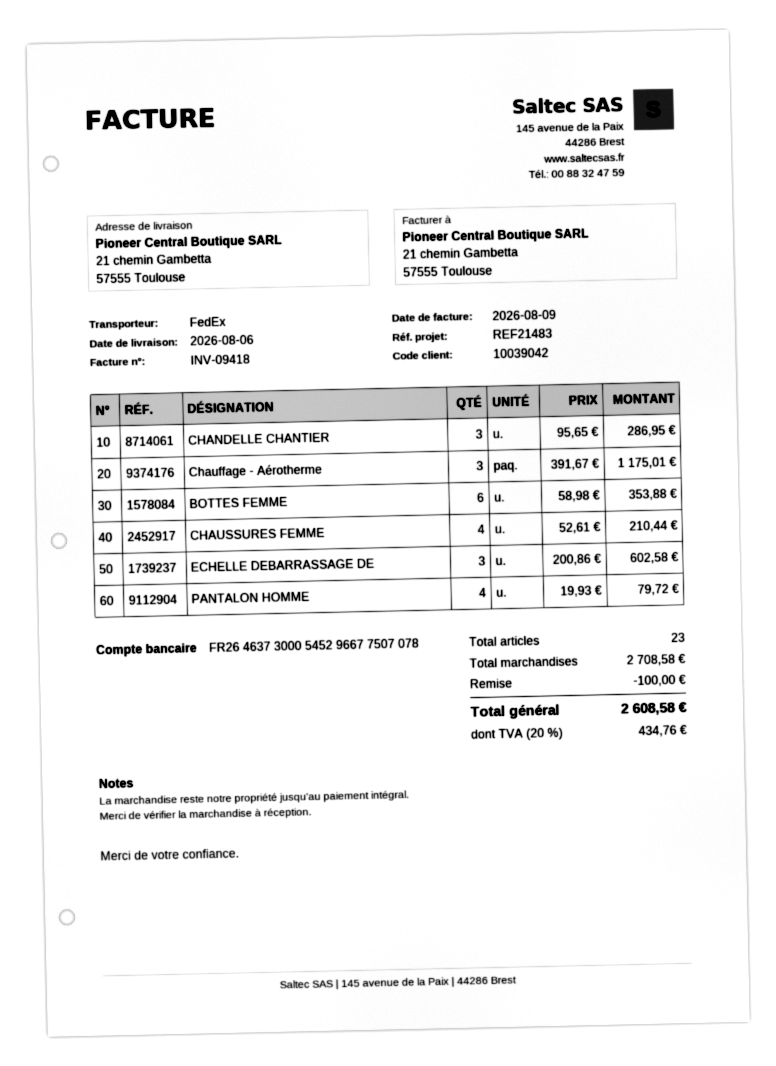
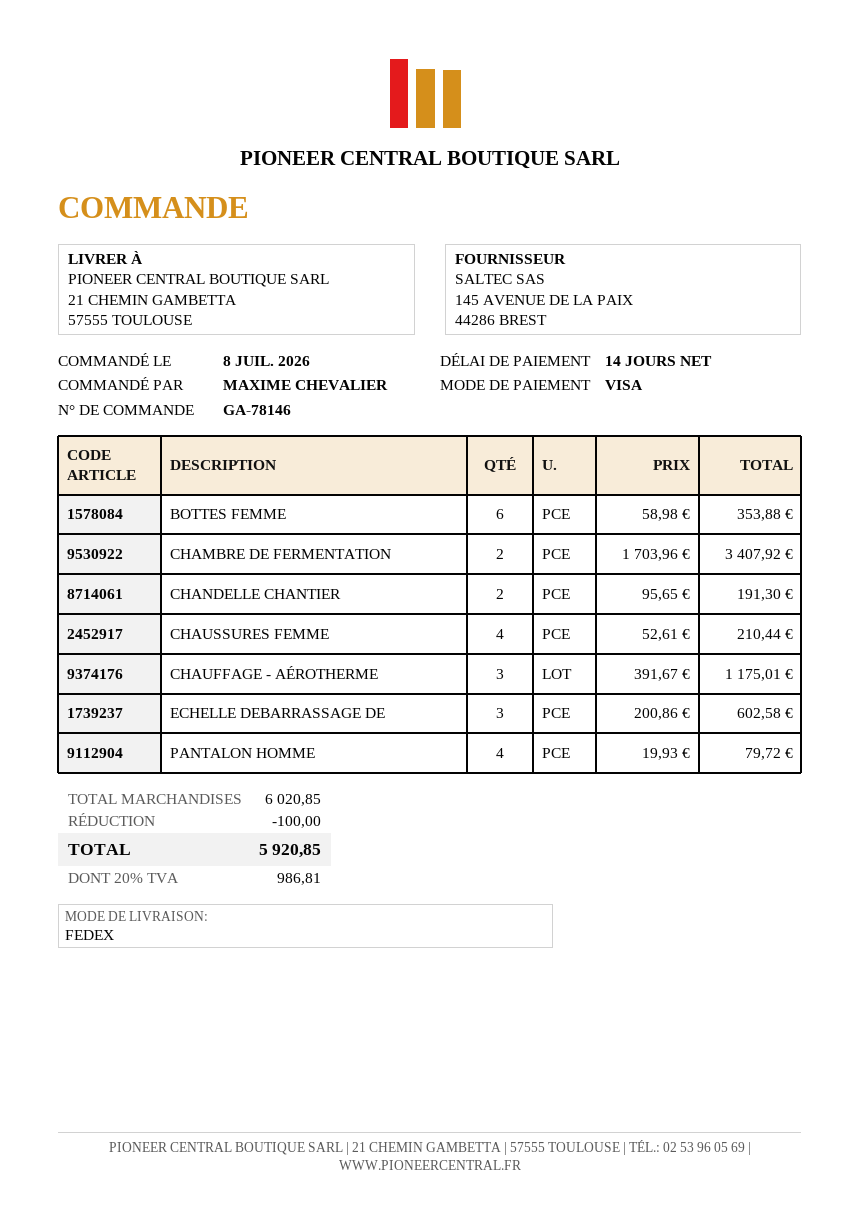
CHANDELLE CHANTIER: 3 x 95.65 = 286.95 -> 2 x 95.65 = 191.30
CHAMBRE DE FERMENTATION: none -> 2 x 1703.96 = 3407.92
subtotal: 2708.58 -> 6020.85
tax: 20% = 434.76 -> 20% = 986.81
total: 2608.58 -> 5920.85

